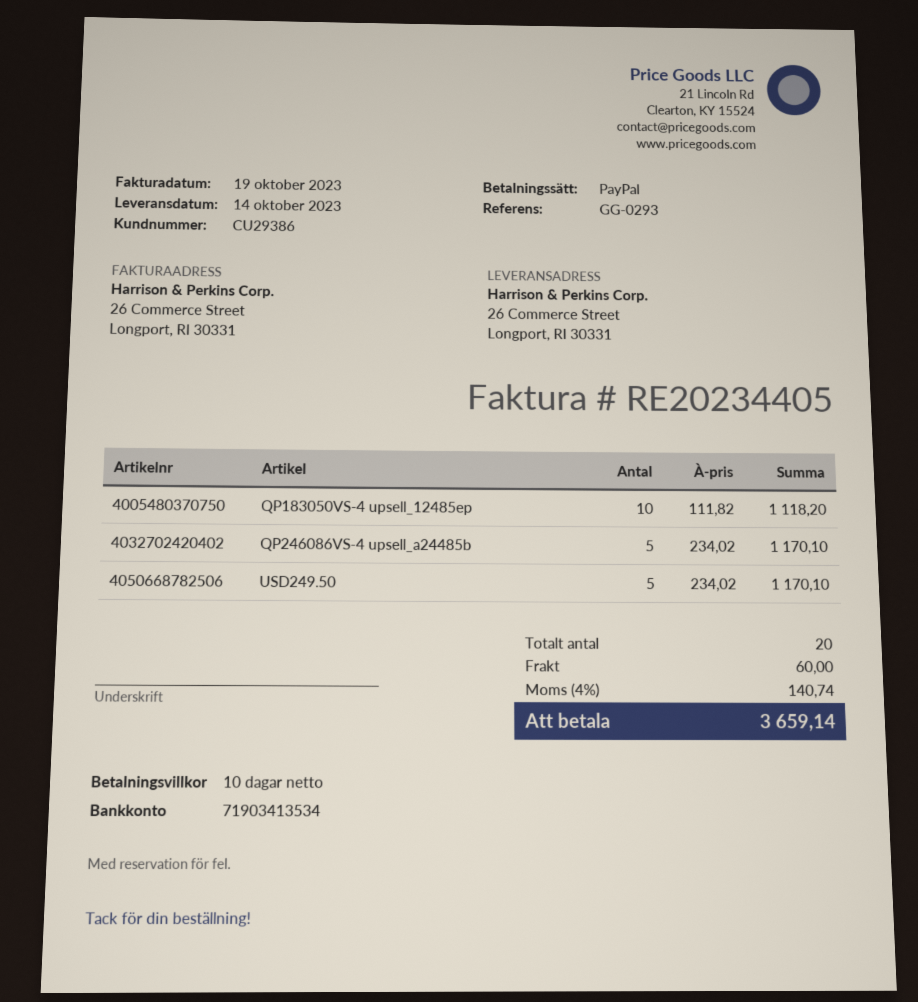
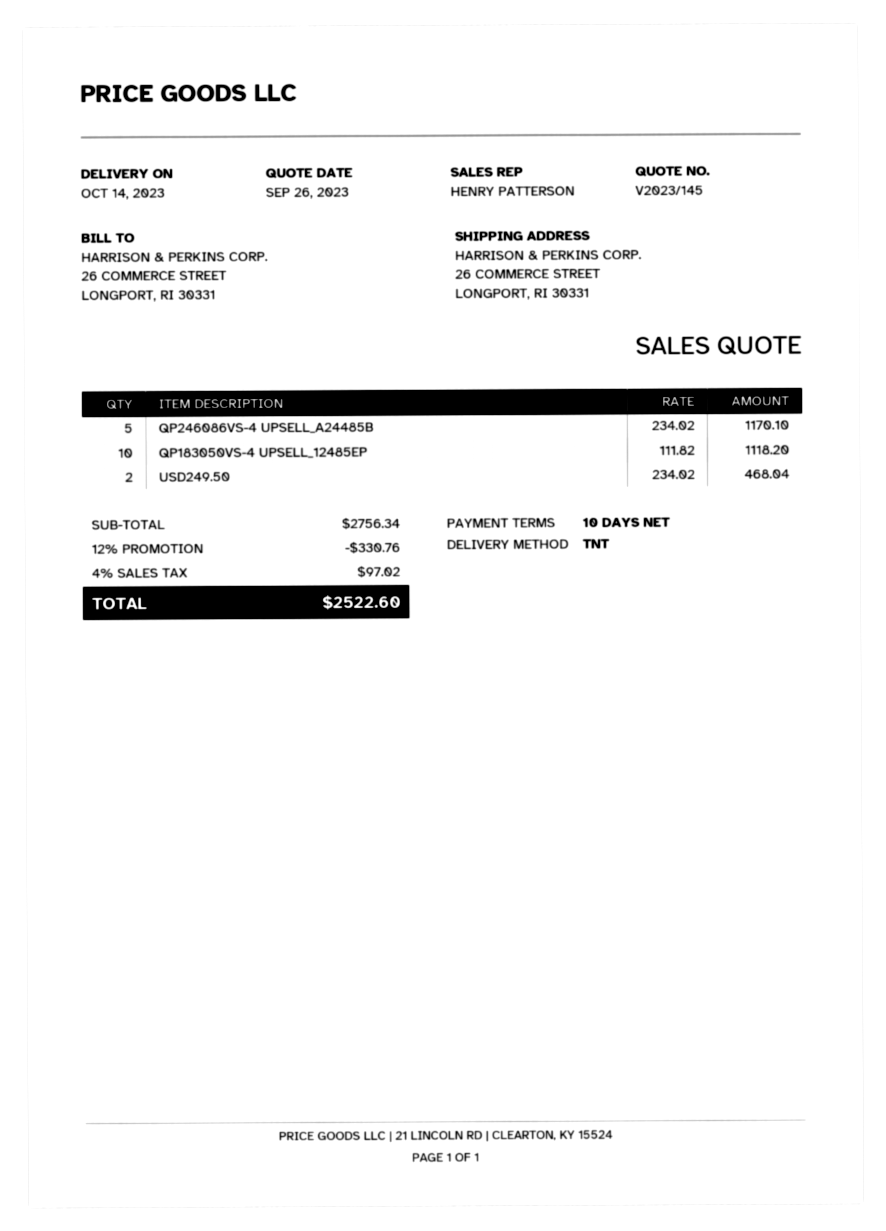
USD249.50: 5 x 234.02 = 1170.10 -> 2 x 234.02 = 468.04
discount: none -> 12% = 330.76
shipping: 60.00 -> none
tax: 4% = 140.74 -> 4% = 97.02
total: 3659.14 -> 2522.60

